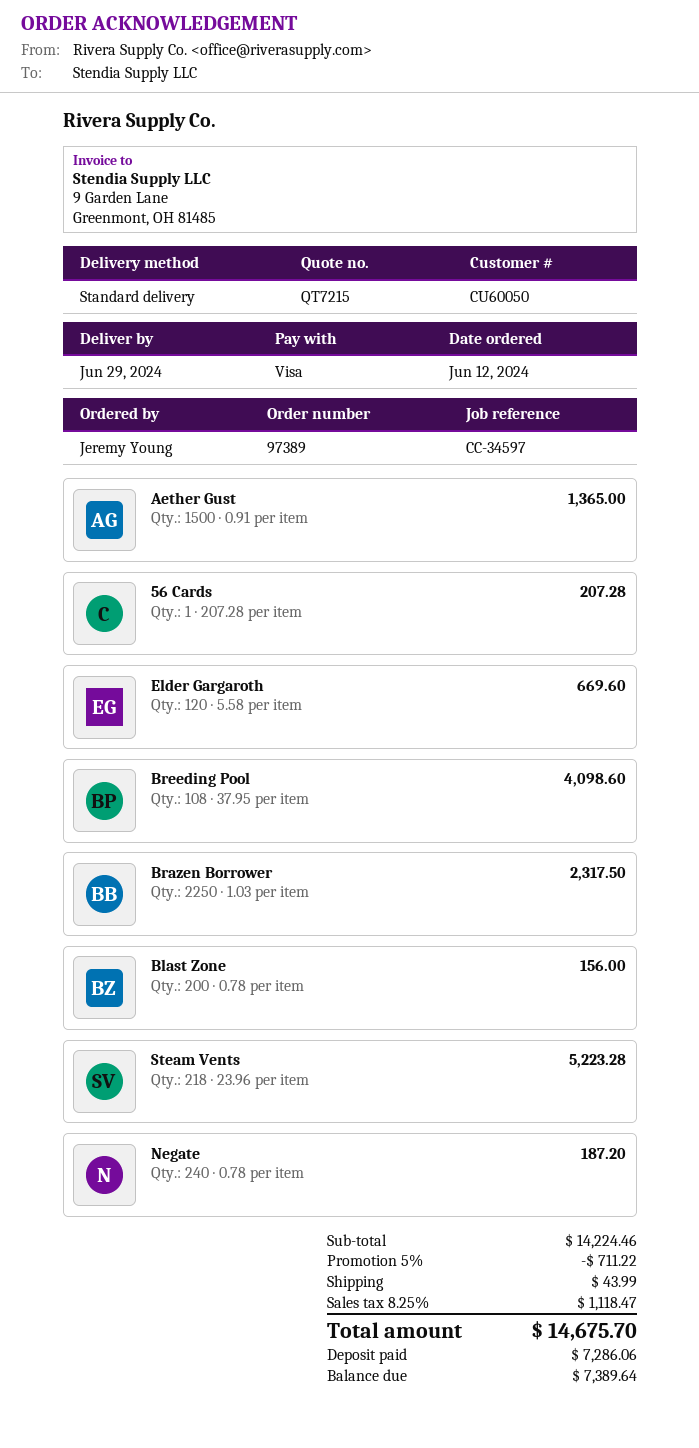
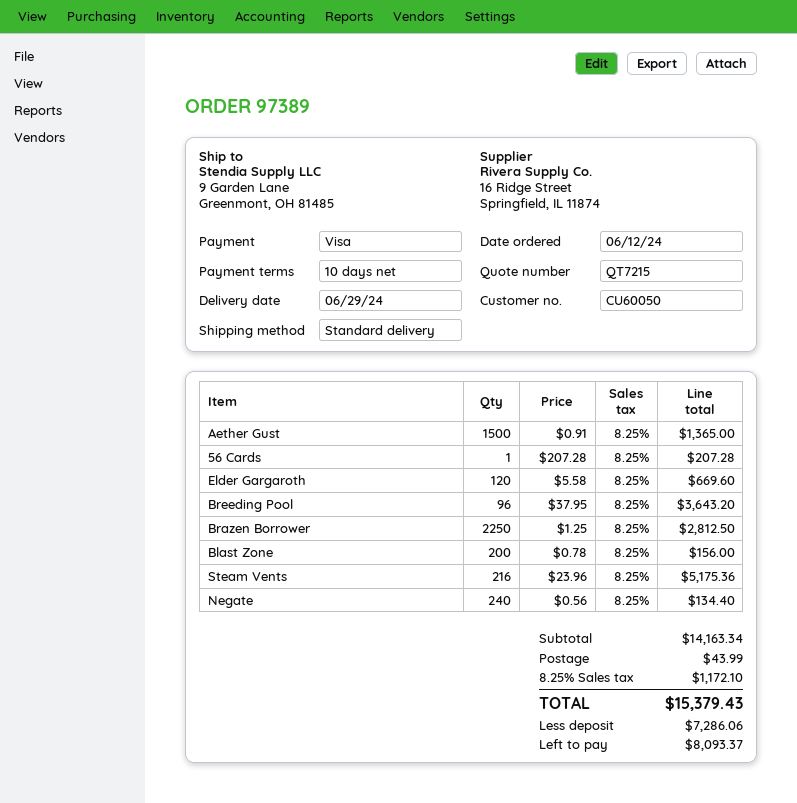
Breeding Pool: 108 x 37.95 = 4098.60 -> 96 x 37.95 = 3643.20
Brazen Borrower: 2250 x 1.03 = 2317.50 -> 2250 x 1.25 = 2812.50
Steam Vents: 218 x 23.96 = 5223.28 -> 216 x 23.96 = 5175.36
Negate: 240 x 0.78 = 187.20 -> 240 x 0.56 = 134.40
subtotal: 14224.46 -> 14163.34
discount: 5% = 711.22 -> none
tax: 8.25% = 1118.47 -> 8.25% = 1172.10
total: 14675.70 -> 15379.43
balance: 7389.64 -> 8093.37

